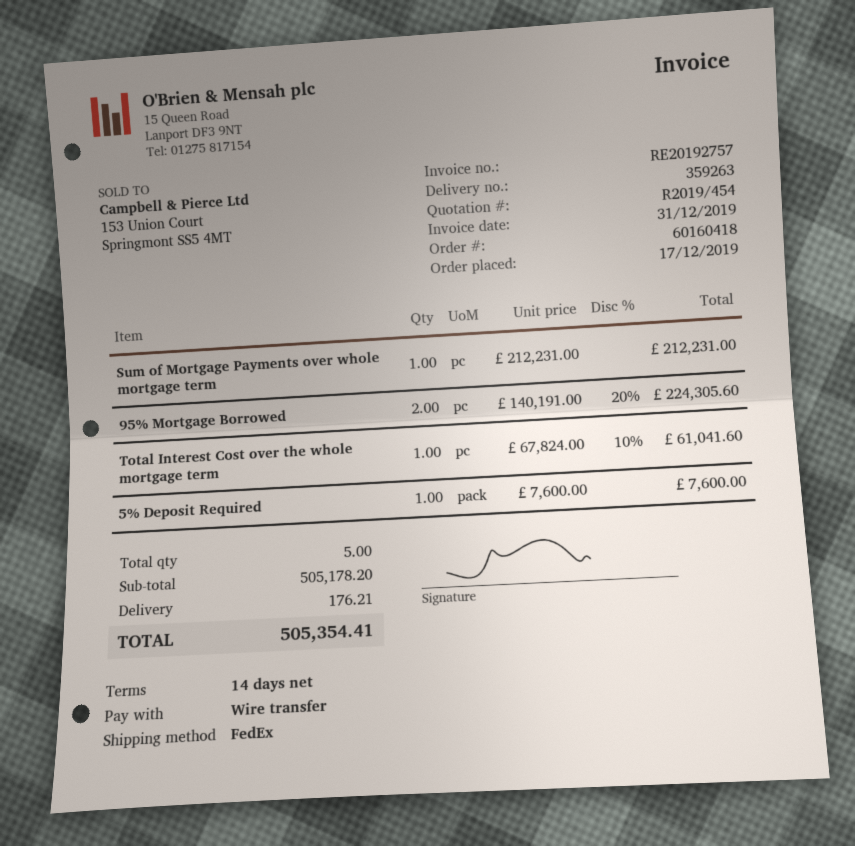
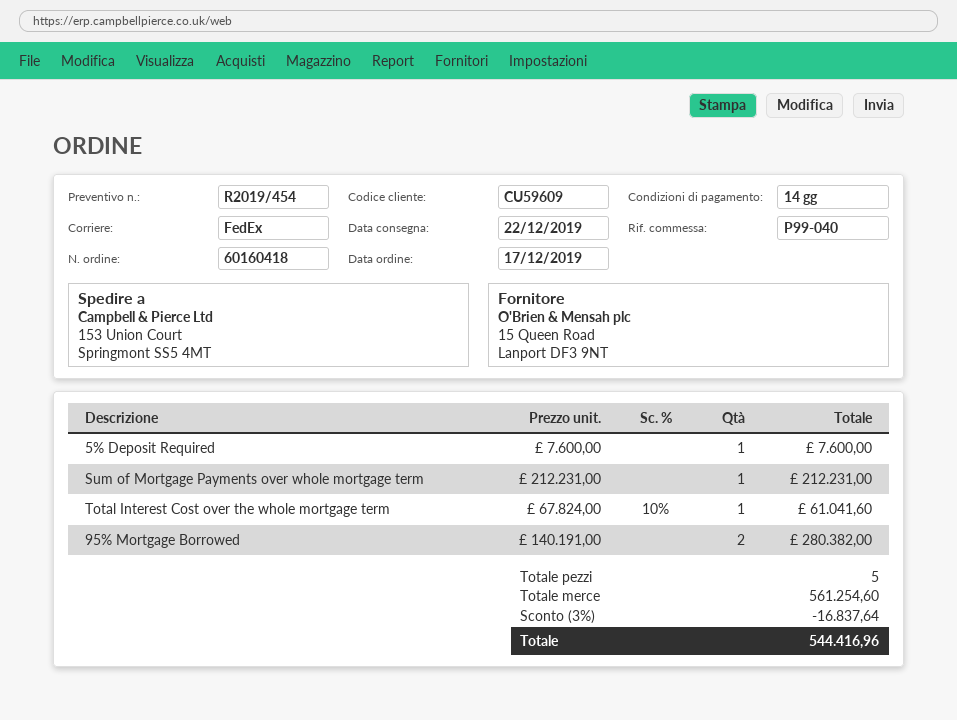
95% Mortgage Borrowed: 2 x 140191.00 - 20% = 224305.60 -> 2 x 140191.00 = 280382.00
subtotal: 505178.20 -> 561254.60
discount: none -> 3% = 16837.64
shipping: 176.21 -> none
total: 505354.41 -> 544416.96

